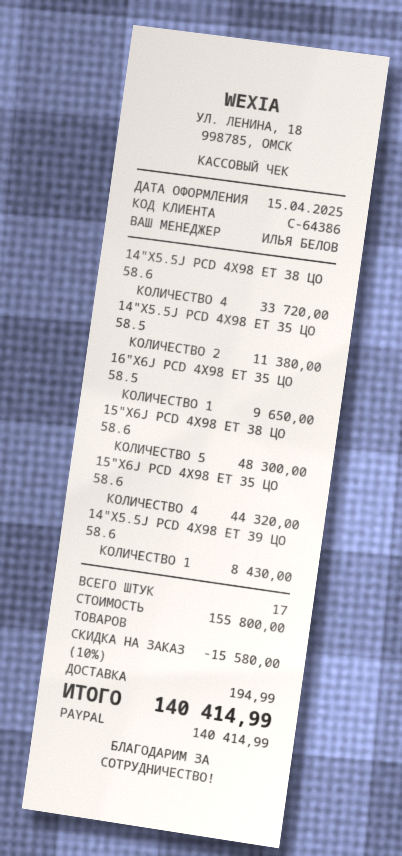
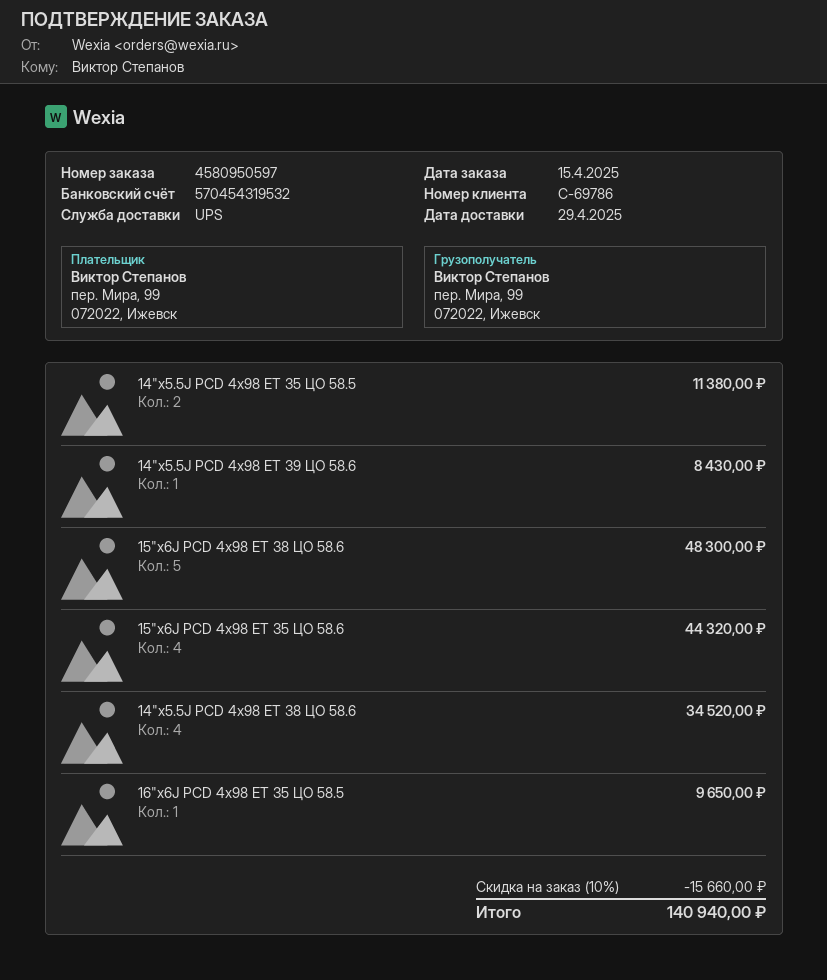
customer number: C-64386 -> C-69786
14"X5.5J PCD 4X98 ЕТ 38 ЦО 58.6: 4 for 33720.00 -> 4 for 34520.00
discount: 10% = 15580.00 -> 10% = 15660.00
shipping: 194.99 -> none
total: 140414.99 -> 140940.00

